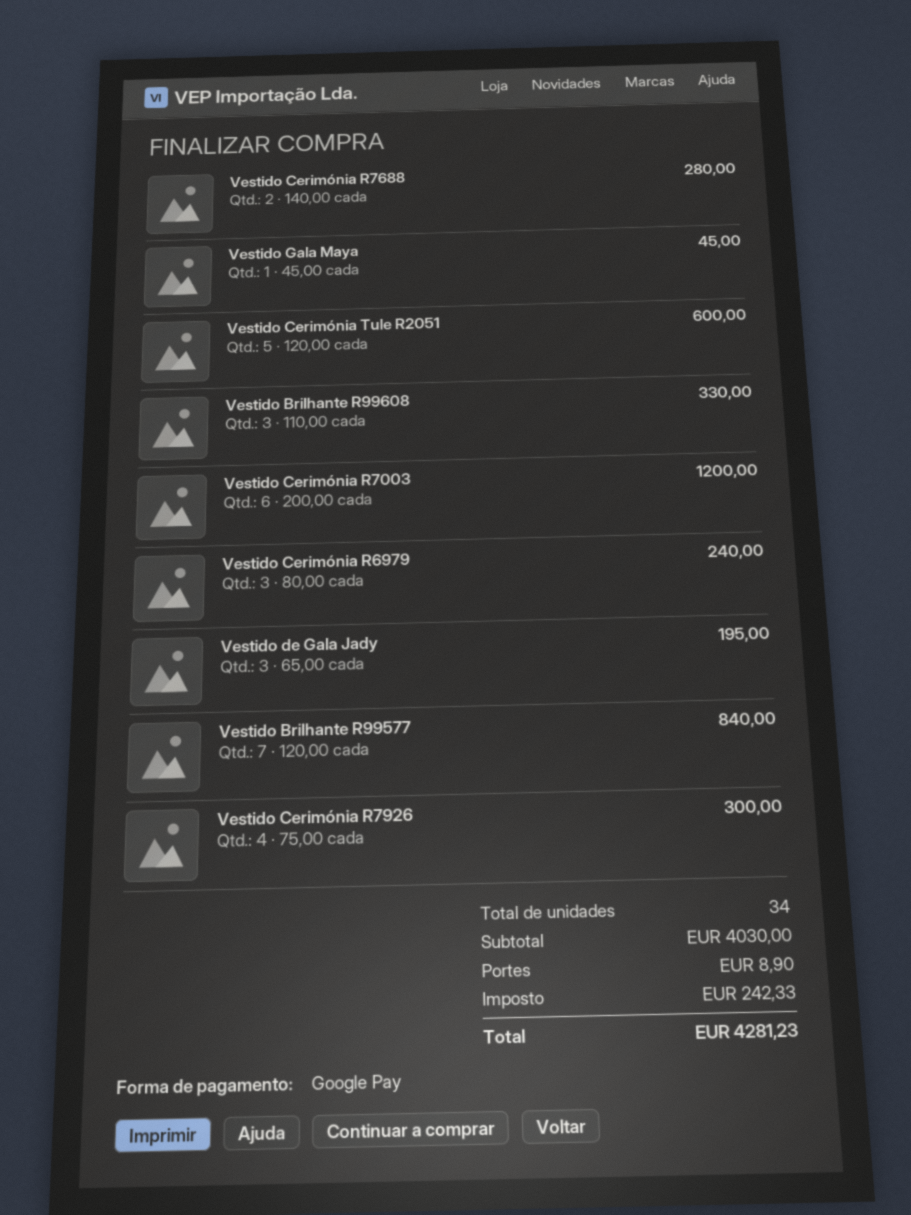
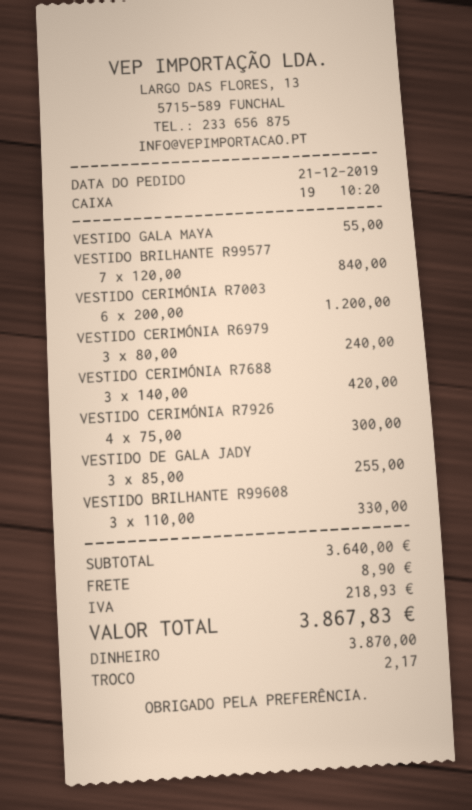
payment method: Google Pay -> cash
Vestido Cerimónia R7688: 2 x 140.00 = 280.00 -> 3 x 140.00 = 420.00
Vestido Gala Maya: 1 x 45.00 = 45.00 -> 1 x 55.00 = 55.00
Vestido Cerimónia Tule R2051: 5 x 120.00 = 600.00 -> none
Vestido de Gala Jady: 3 x 65.00 = 195.00 -> 3 x 85.00 = 255.00
subtotal: 4030.00 -> 3640.00
tax: 242.33 -> 218.93
total: 4281.23 -> 3867.83

